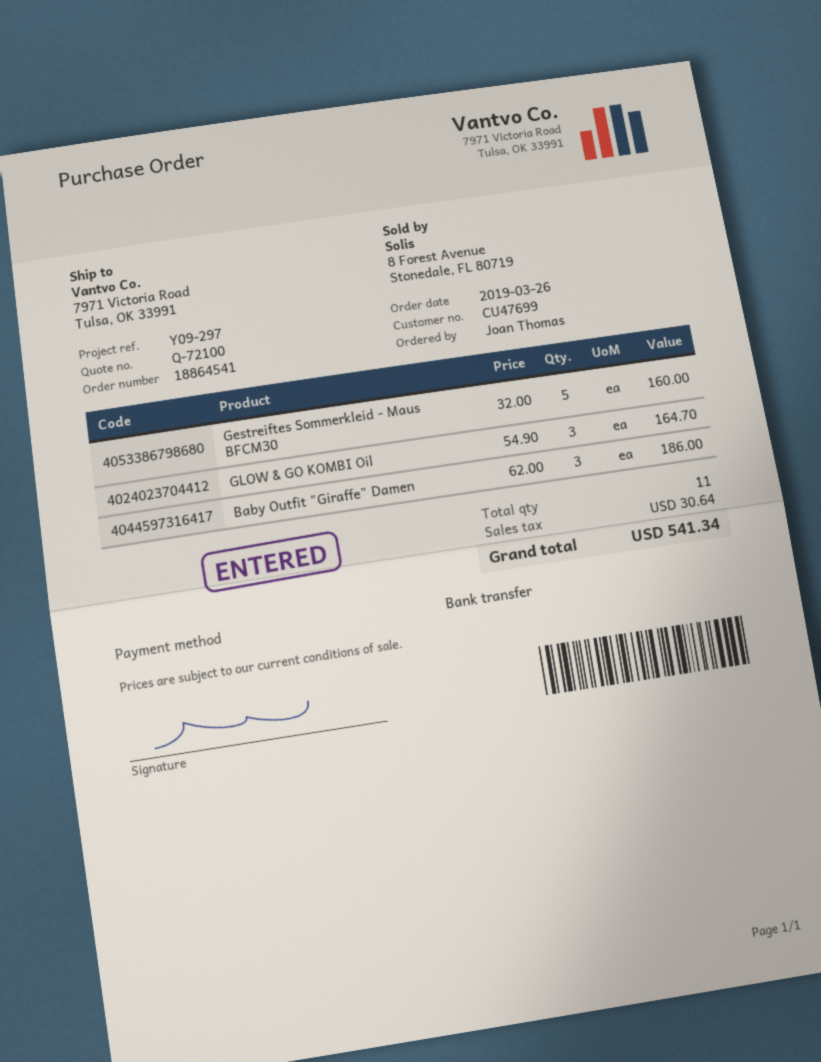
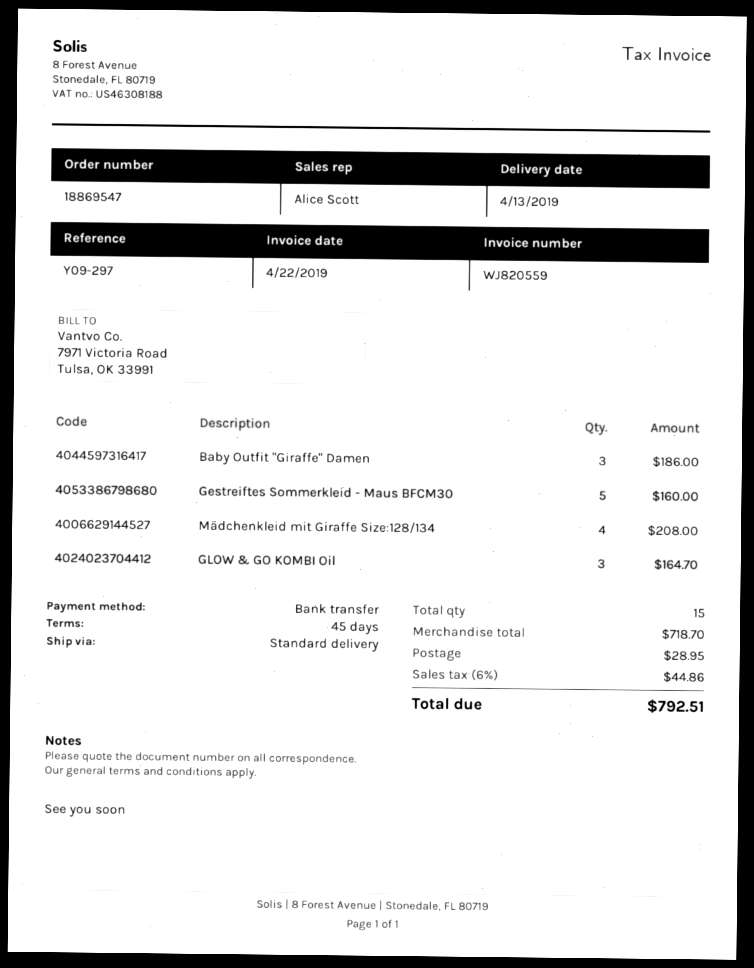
order number: 18864541 -> 18869547
Mädchenkleid mit Giraffe Size:128/134: none -> 4 for 208.00
total quantity: 11 -> 15
shipping: none -> 28.95
tax: 30.64 -> 44.86
total: 541.34 -> 792.51

